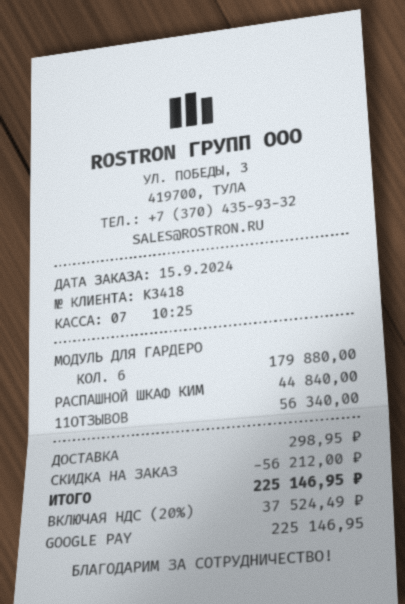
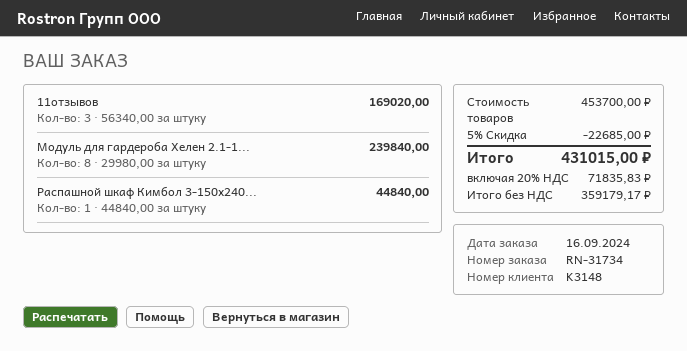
order date: 2024-09-15 -> 2024-09-16
customer number: K3418 -> K3148
МОДУЛЬ ДЛЯ ГАРДЕРО: 6 for 179880.00 -> 8 for 239840.00
11ОТЗЫВОВ: 1 for 56340.00 -> 3 for 169020.00
discount: 56212.00 -> 22685.00
shipping: 298.95 -> none
tax: 20% = 37524.49 -> 20% = 71835.83
total: 225146.95 -> 431015.00

